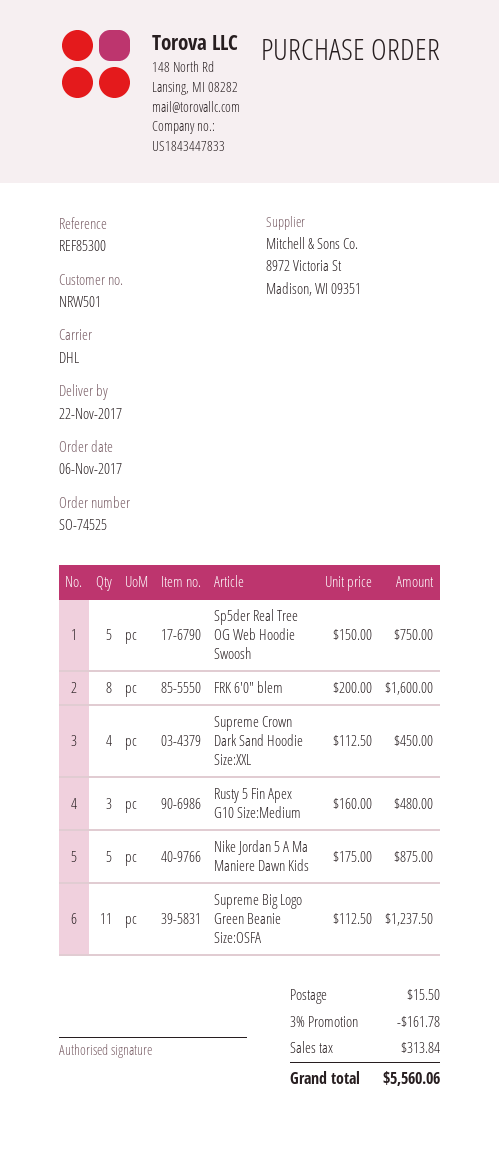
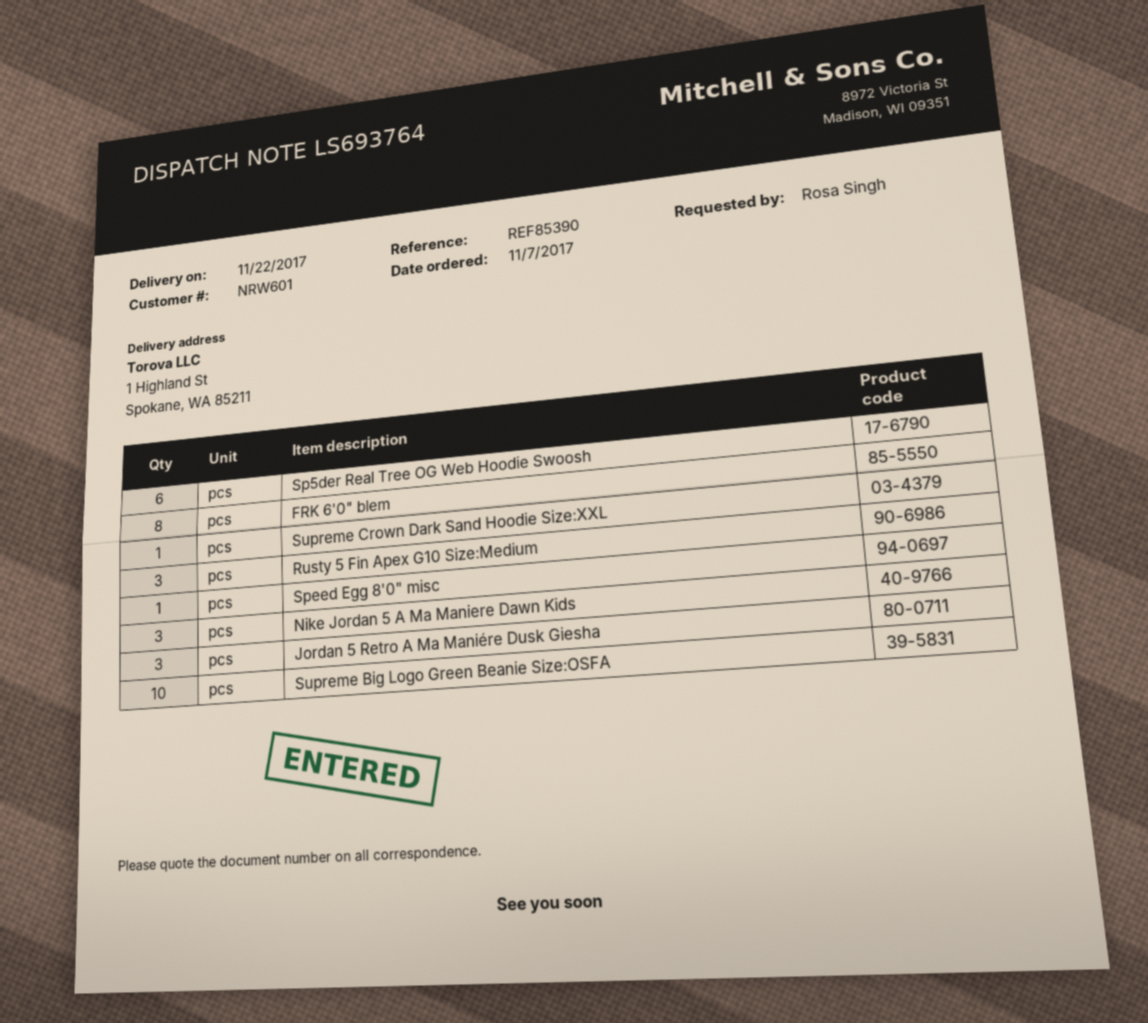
order date: 2017-11-06 -> 2017-11-07
customer number: NRW501 -> NRW601
reference: REF85300 -> REF85390
Sp5der Real Tree OG Web Hoodie Swoosh: 5 -> 6
Supreme Crown Dark Sand Hoodie Size:XXL: 4 -> 1
Nike Jordan 5 A Ma Maniere Dawn Kids: 5 -> 3
Supreme Big Logo Green Beanie Size:OSFA: 11 -> 10
Speed Egg 8'0" misc: none -> 1
Jordan 5 Retro A Ma Maniére Dusk Giesha: none -> 3

